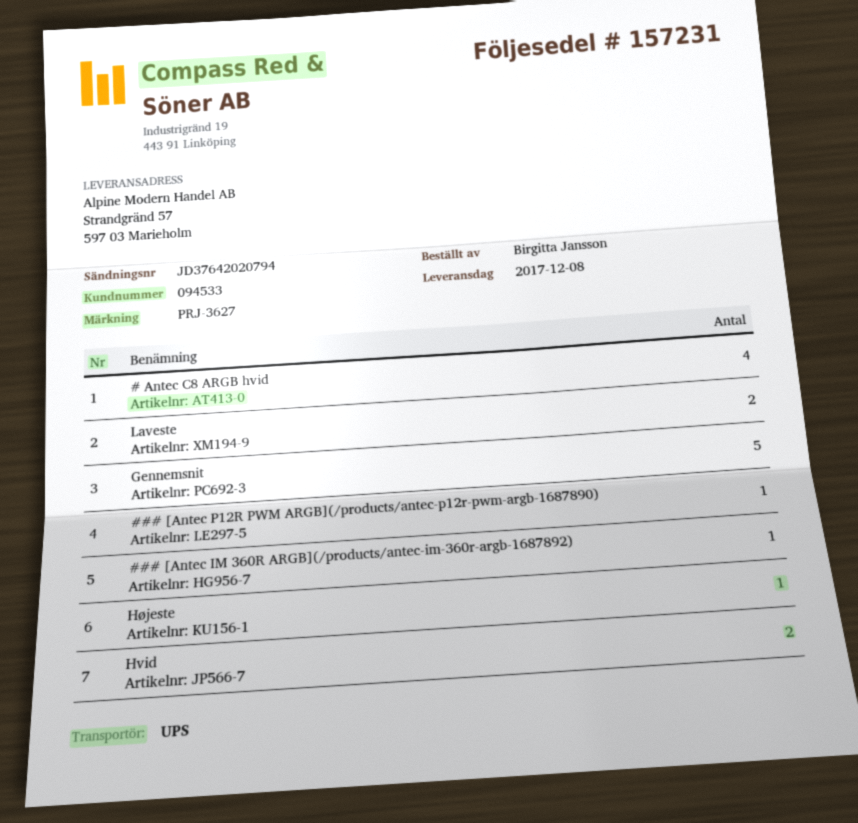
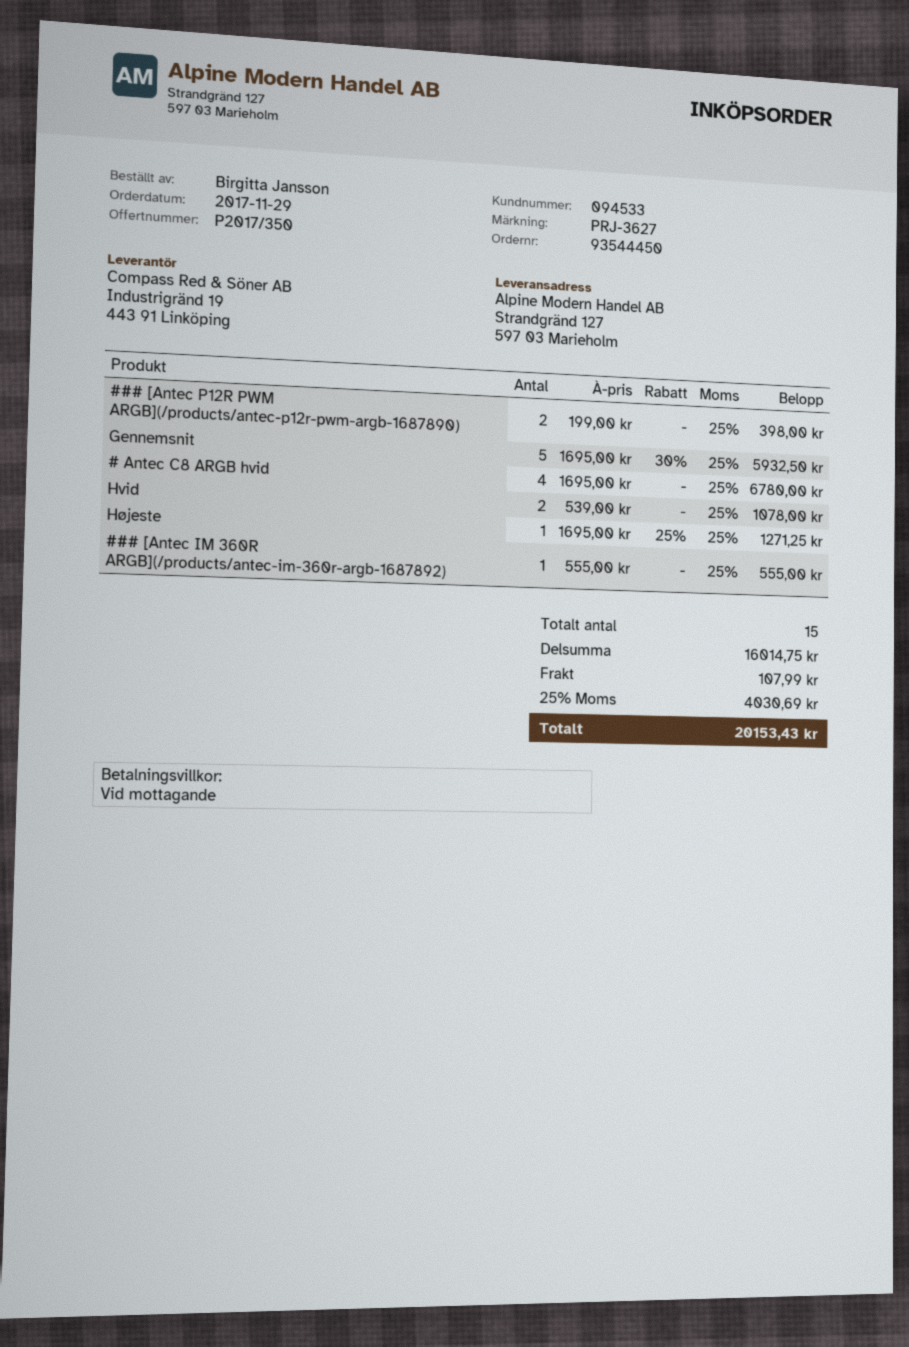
ship to: Strandgränd 57, 597 03 Marieholm -> Strandgränd 127, 597 03 Marieholm
Laveste: 2 -> none
### [Antec P12R PWM ARGB](/products/antec-p12r-pwm-argb-1687890): 1 -> 2

